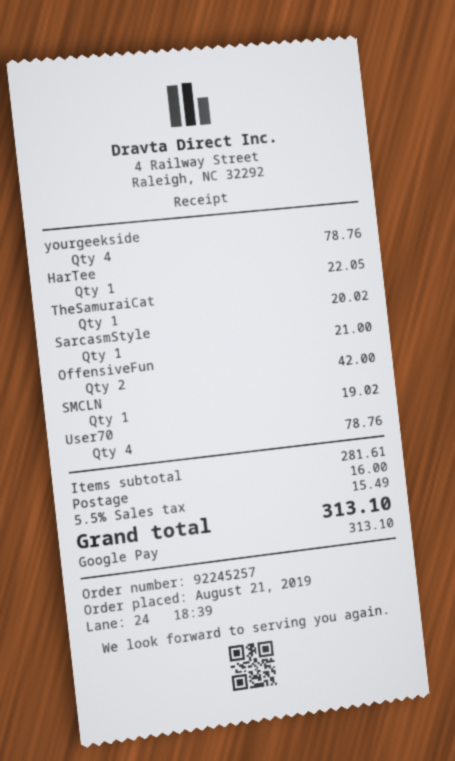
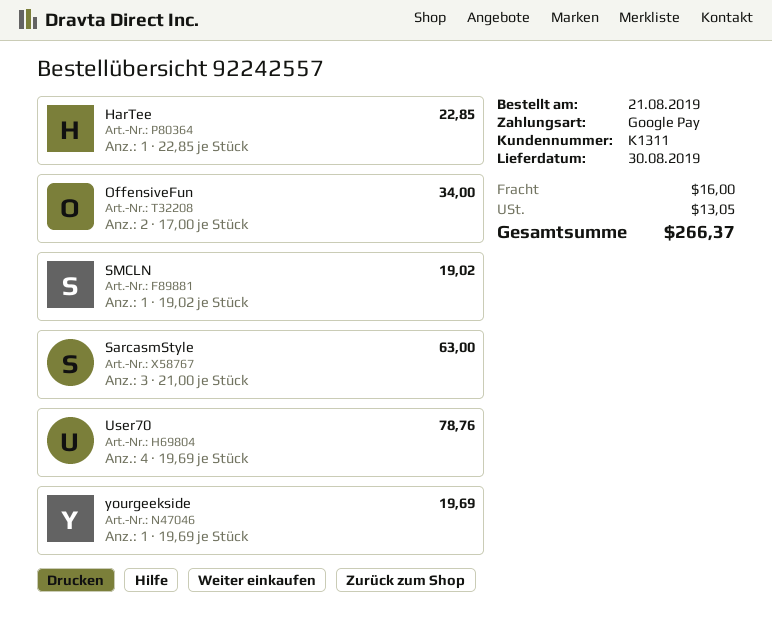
order number: 92245257 -> 92242557
yourgeekside: 4 for 78.76 -> 1 for 19.69
HarTee: 1 for 22.05 -> 1 for 22.85
TheSamuraiCat: 1 for 20.02 -> none
SarcasmStyle: 1 for 21.00 -> 3 for 63.00
OffensiveFun: 2 for 42.00 -> 2 for 34.00
tax: 15.49 -> 13.05
total: 313.10 -> 266.37

